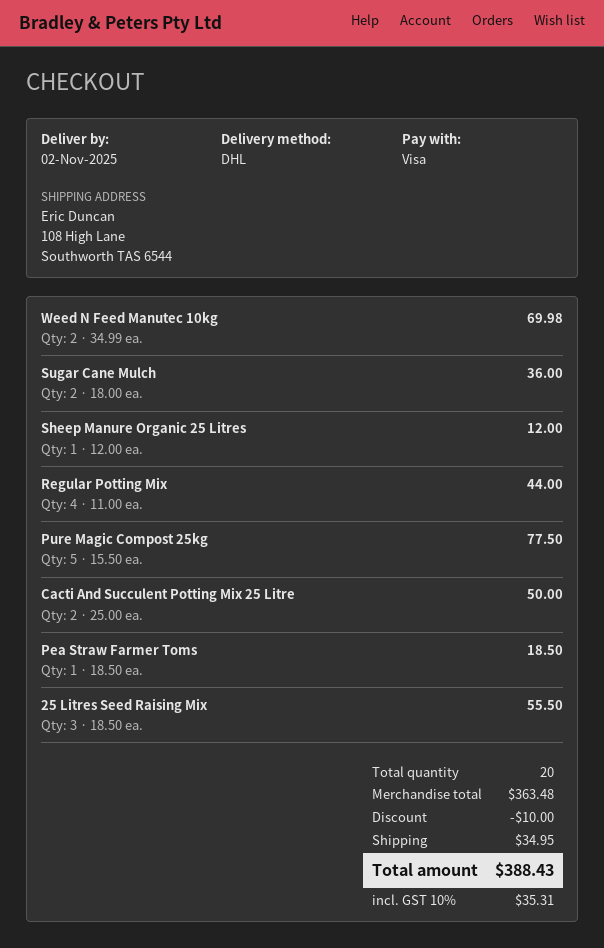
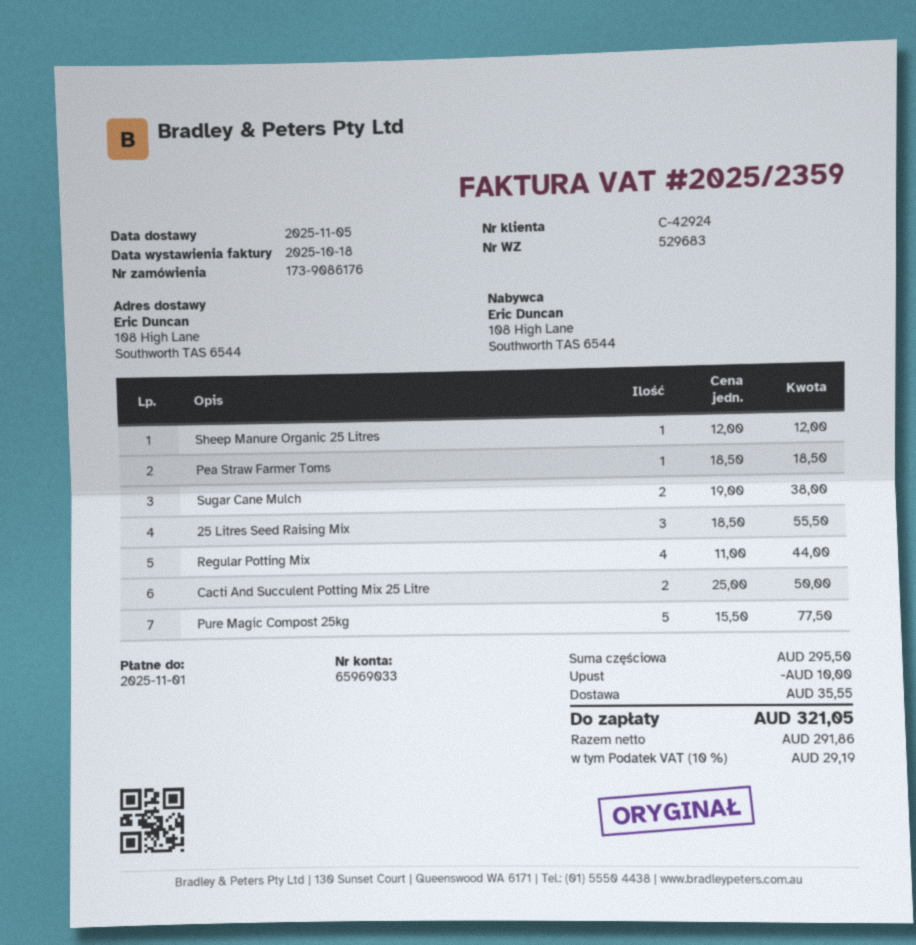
delivery date: 2025-11-02 -> 2025-11-05
Weed N Feed Manutec 10kg: 2 x 34.99 = 69.98 -> none
Sugar Cane Mulch: 2 x 18.00 = 36.00 -> 2 x 19.00 = 38.00
subtotal: 363.48 -> 295.50
shipping: 34.95 -> 35.55
tax: 10% = 35.31 -> 10% = 29.19
total: 388.43 -> 321.05

